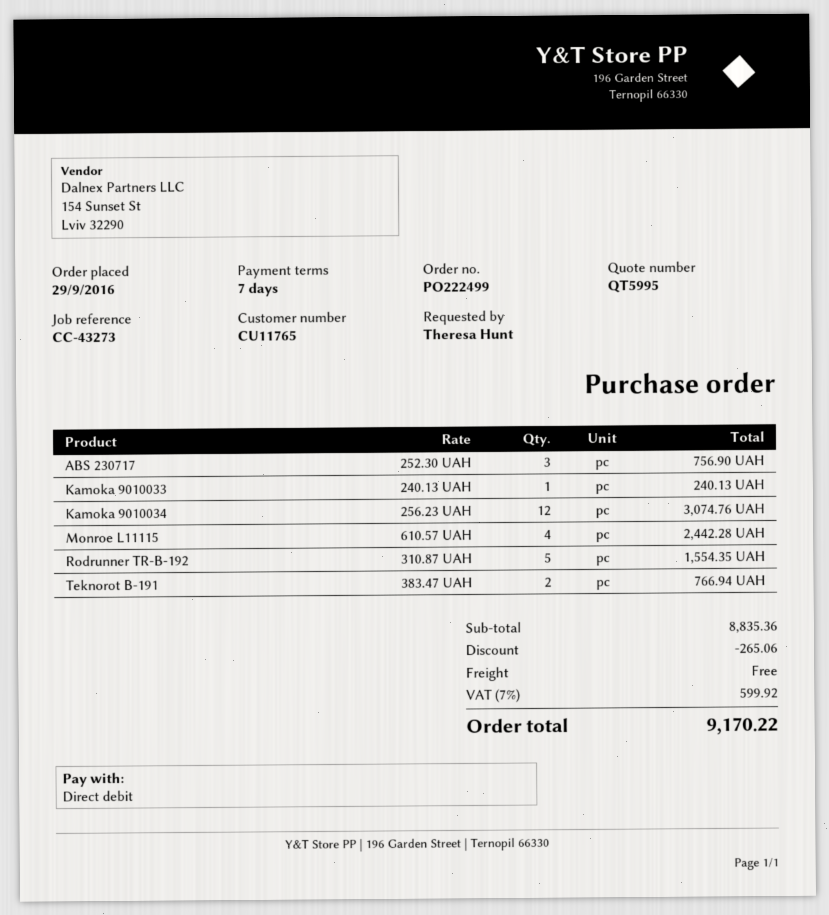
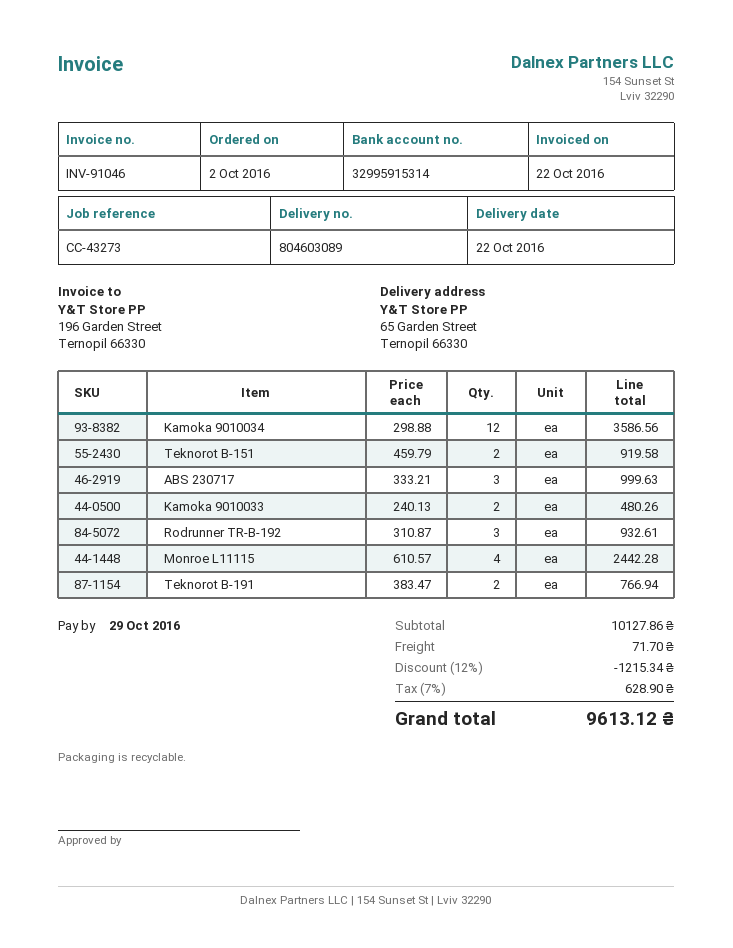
order date: 2016-09-29 -> 2016-10-02
ABS 230717: 3 x 252.30 = 756.90 -> 3 x 333.21 = 999.63
Kamoka 9010033: 1 x 240.13 = 240.13 -> 2 x 240.13 = 480.26
Kamoka 9010034: 12 x 256.23 = 3074.76 -> 12 x 298.88 = 3586.56
Rodrunner TR-B-192: 5 x 310.87 = 1554.35 -> 3 x 310.87 = 932.61
Teknorot B-151: none -> 2 x 459.79 = 919.58
subtotal: 8835.36 -> 10127.86
discount: 265.06 -> 1215.34
shipping: 0.00 -> 71.70
tax: 7% = 599.92 -> 7% = 628.90
total: 9170.22 -> 9613.12

